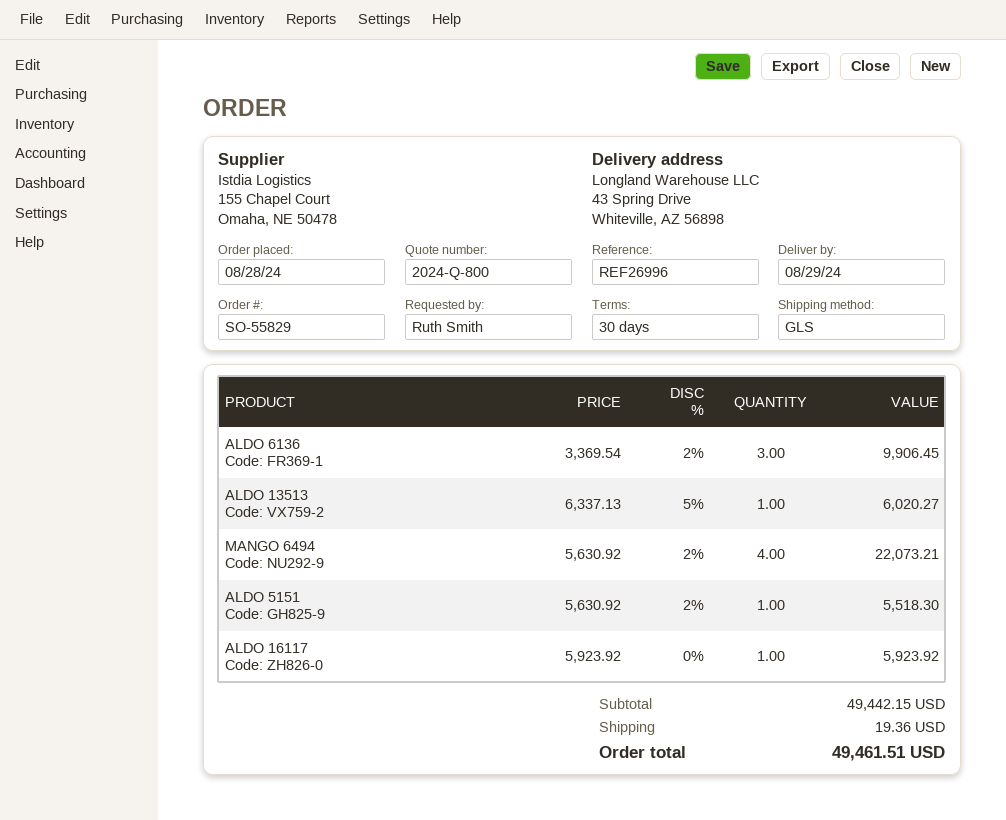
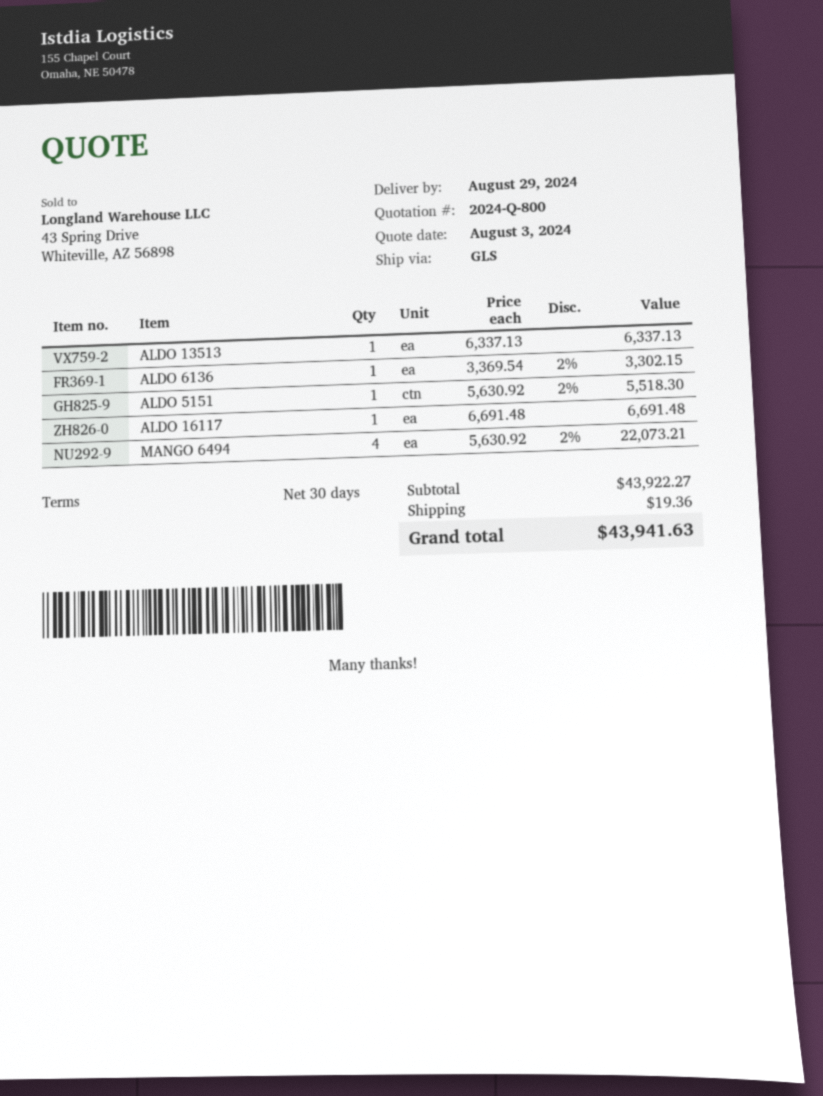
ALDO 6136: 3 x 3369.54 - 2% = 9906.45 -> 1 x 3369.54 - 2% = 3302.15
ALDO 13513: 1 x 6337.13 - 5% = 6020.27 -> 1 x 6337.13 = 6337.13
ALDO 16117: 1 x 5923.92 = 5923.92 -> 1 x 6691.48 = 6691.48
subtotal: 49442.15 -> 43922.27
total: 49461.51 -> 43941.63

